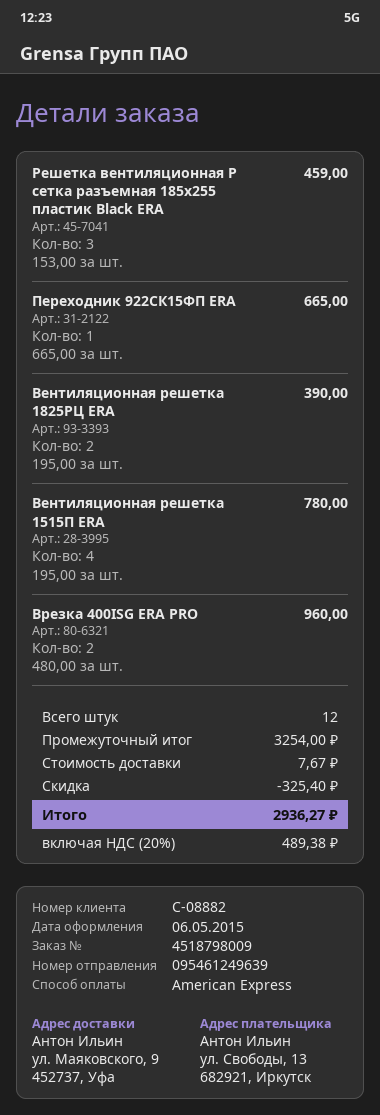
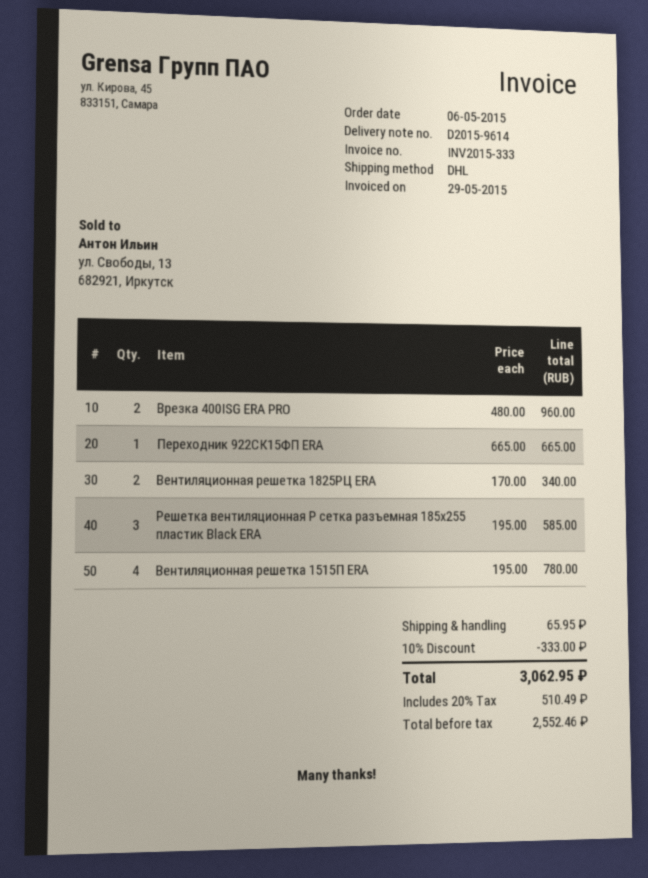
Решетка вентиляционная Р сетка разъемная 185х255 пластик Black ERA: 3 x 153.00 = 459.00 -> 3 x 195.00 = 585.00
Вентиляционная решетка 1825РЦ ERA: 2 x 195.00 = 390.00 -> 2 x 170.00 = 340.00
discount: 325.40 -> 333.00
shipping: 7.67 -> 65.95
tax: 20% = 489.38 -> 20% = 510.49
total: 2936.27 -> 3062.95

